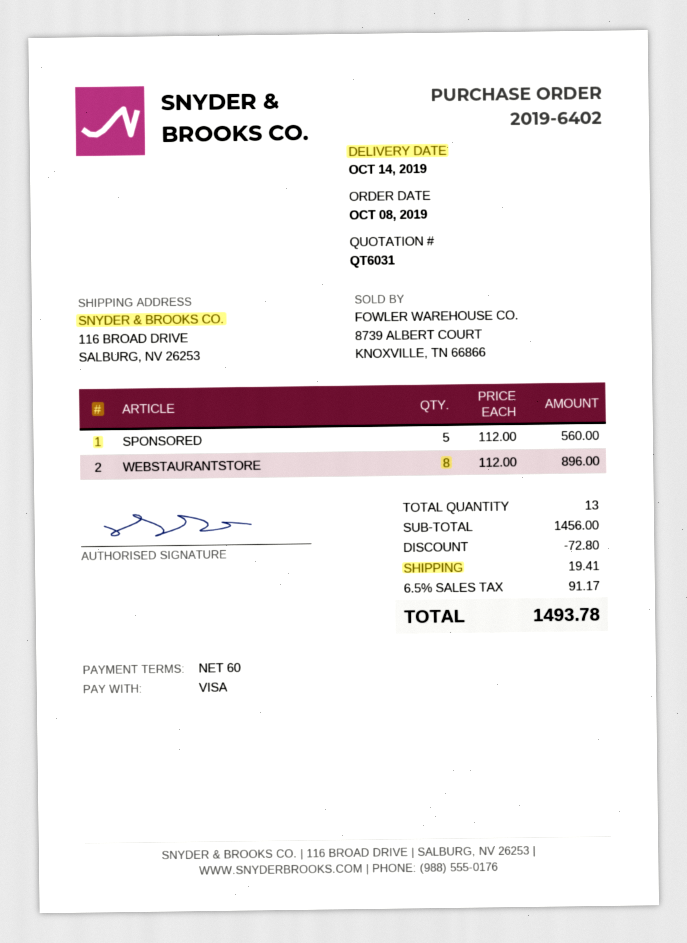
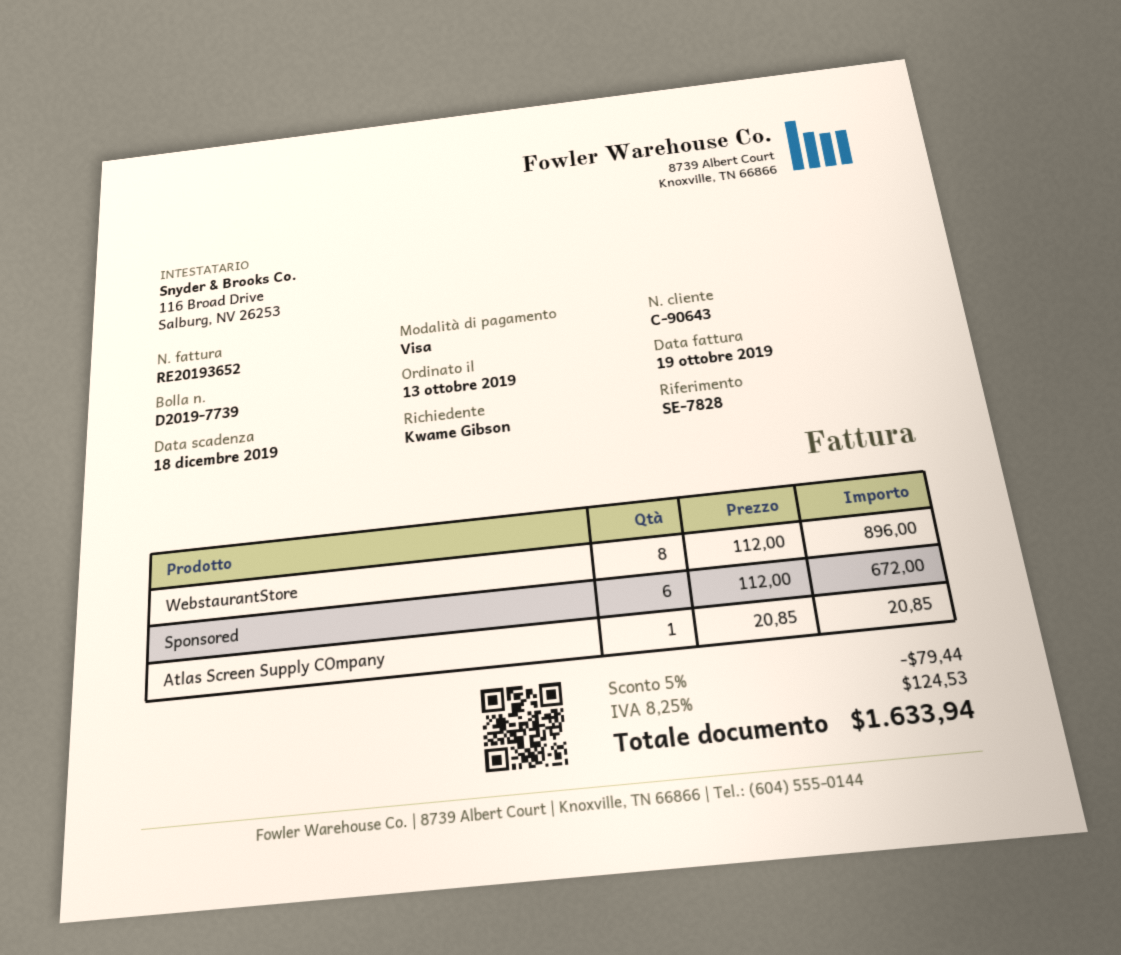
order date: 2019-10-08 -> 2019-10-13
SPONSORED: 5 x 112.00 = 560.00 -> 6 x 112.00 = 672.00
Atlas Screen Supply COmpany: none -> 1 x 20.85 = 20.85
discount: 72.80 -> 79.44
shipping: 19.41 -> none
tax: 6.5% = 91.17 -> 8.25% = 124.53
total: 1493.78 -> 1633.94

